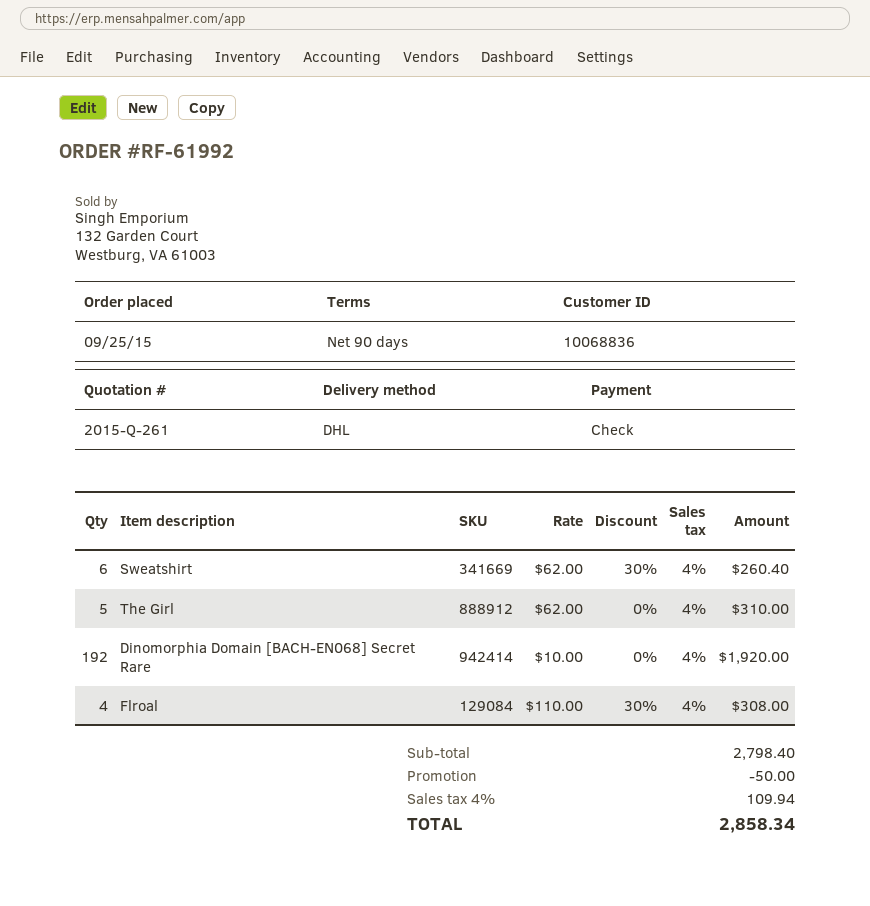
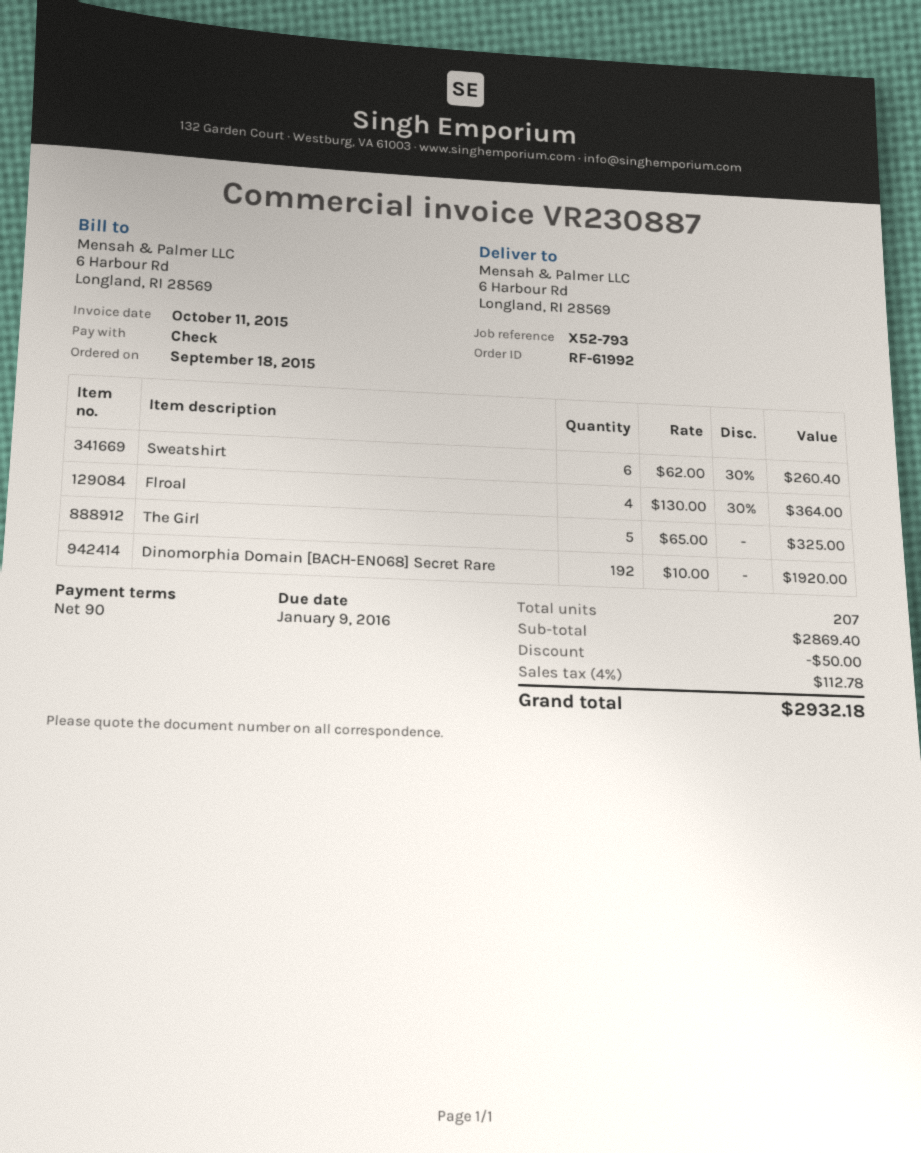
order date: 2015-09-25 -> 2015-09-18
The Girl: 5 x 62.00 = 310.00 -> 5 x 65.00 = 325.00
Flroal: 4 x 110.00 - 30% = 308.00 -> 4 x 130.00 - 30% = 364.00
subtotal: 2798.40 -> 2869.40
tax: 4% = 109.94 -> 4% = 112.78
total: 2858.34 -> 2932.18

